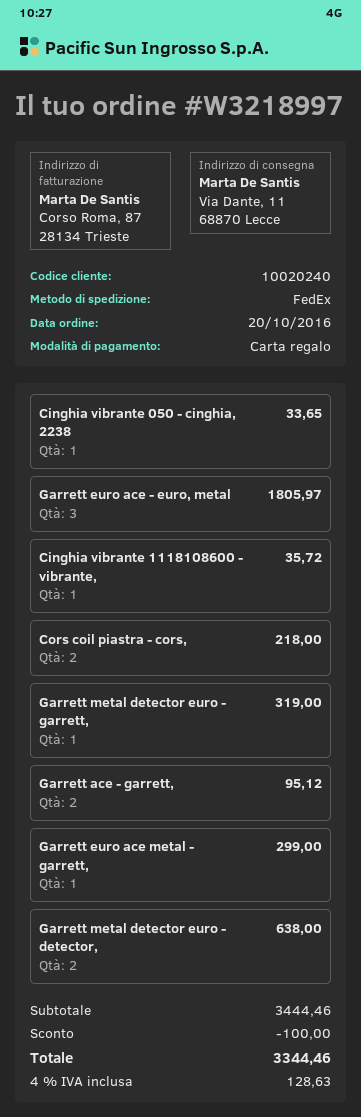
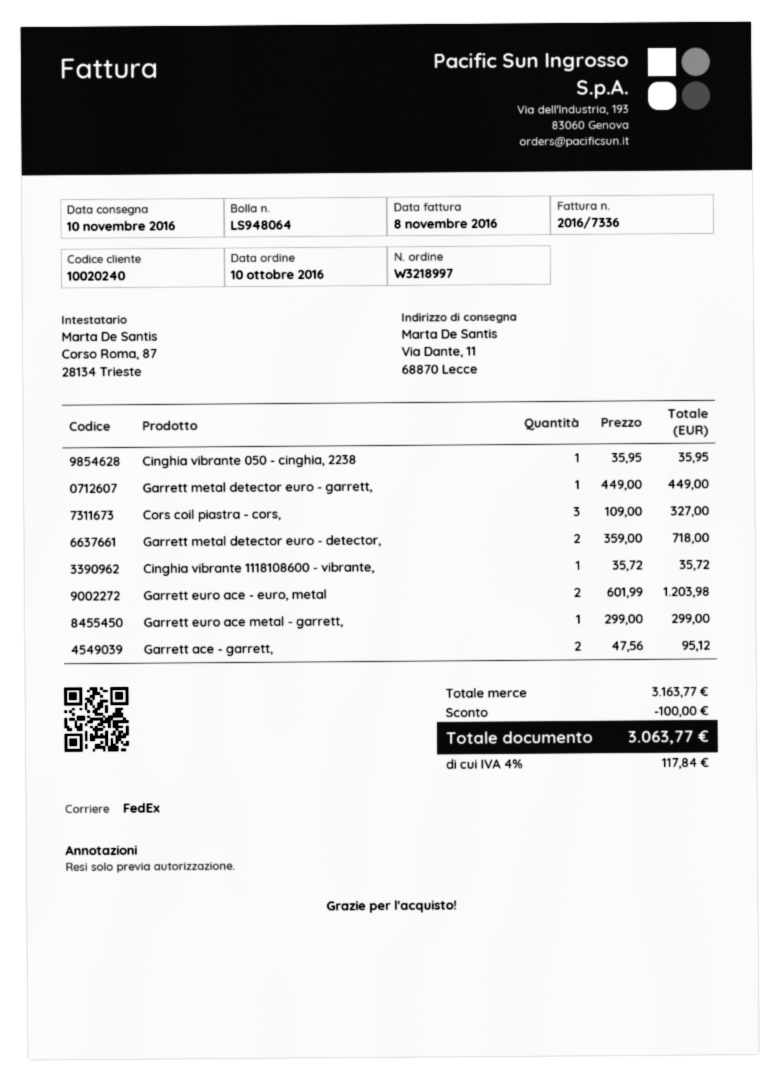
order date: 2016-10-20 -> 2016-10-10
Cinghia vibrante 050 - cinghia, 2238: 1 for 33.65 -> 1 for 35.95
Garrett euro ace - euro, metal: 3 for 1805.97 -> 2 for 1203.98
Cors coil piastra - cors,: 2 for 218.00 -> 3 for 327.00
Garrett metal detector euro - garrett,: 1 for 319.00 -> 1 for 449.00
Garrett metal detector euro - detector,: 2 for 638.00 -> 2 for 718.00
subtotal: 3444.46 -> 3163.77
tax: 4% = 128.63 -> 4% = 117.84
total: 3344.46 -> 3063.77

